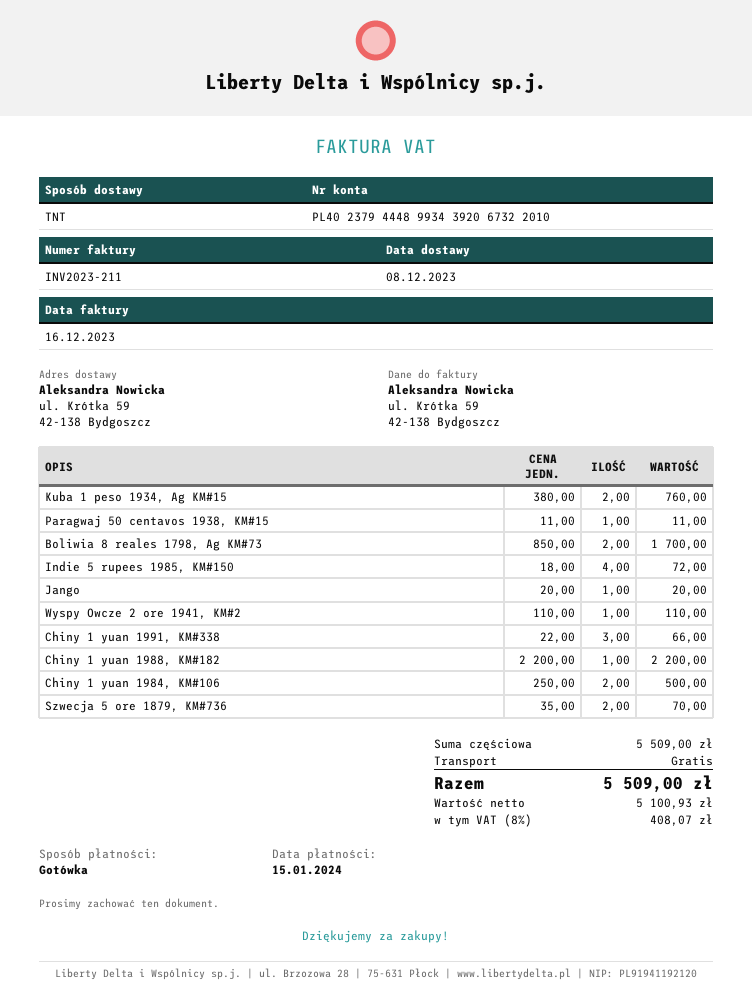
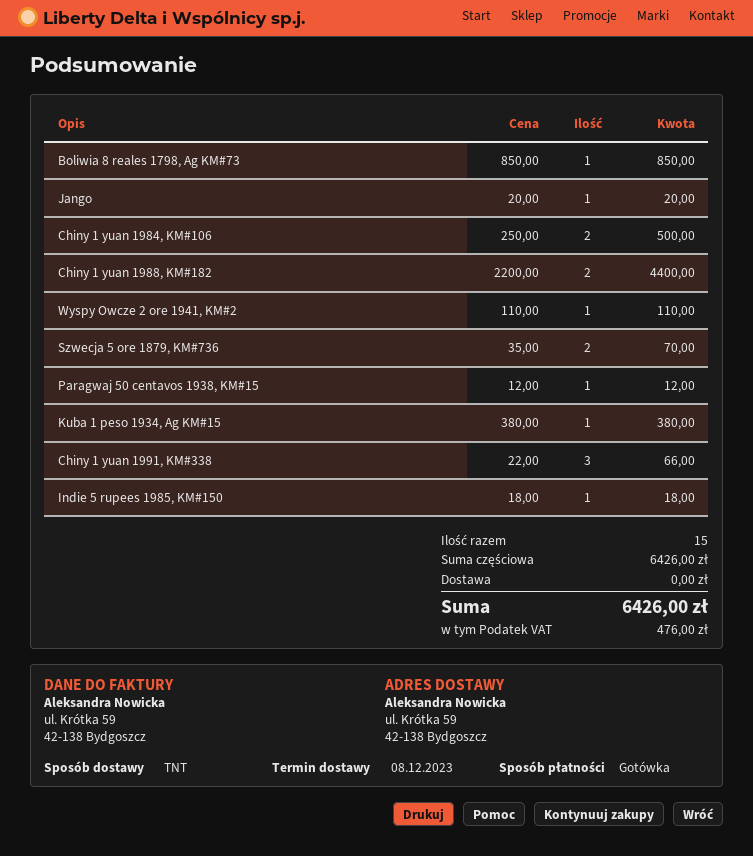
Kuba 1 peso 1934, Ag KM#15: 2 x 380.00 = 760.00 -> 1 x 380.00 = 380.00
Paragwaj 50 centavos 1938, KM#15: 1 x 11.00 = 11.00 -> 1 x 12.00 = 12.00
Boliwia 8 reales 1798, Ag KM#73: 2 x 850.00 = 1700.00 -> 1 x 850.00 = 850.00
Indie 5 rupees 1985, KM#150: 4 x 18.00 = 72.00 -> 1 x 18.00 = 18.00
Chiny 1 yuan 1988, KM#182: 1 x 2200.00 = 2200.00 -> 2 x 2200.00 = 4400.00
subtotal: 5509.00 -> 6426.00
tax: 408.07 -> 476.00
total: 5509.00 -> 6426.00

